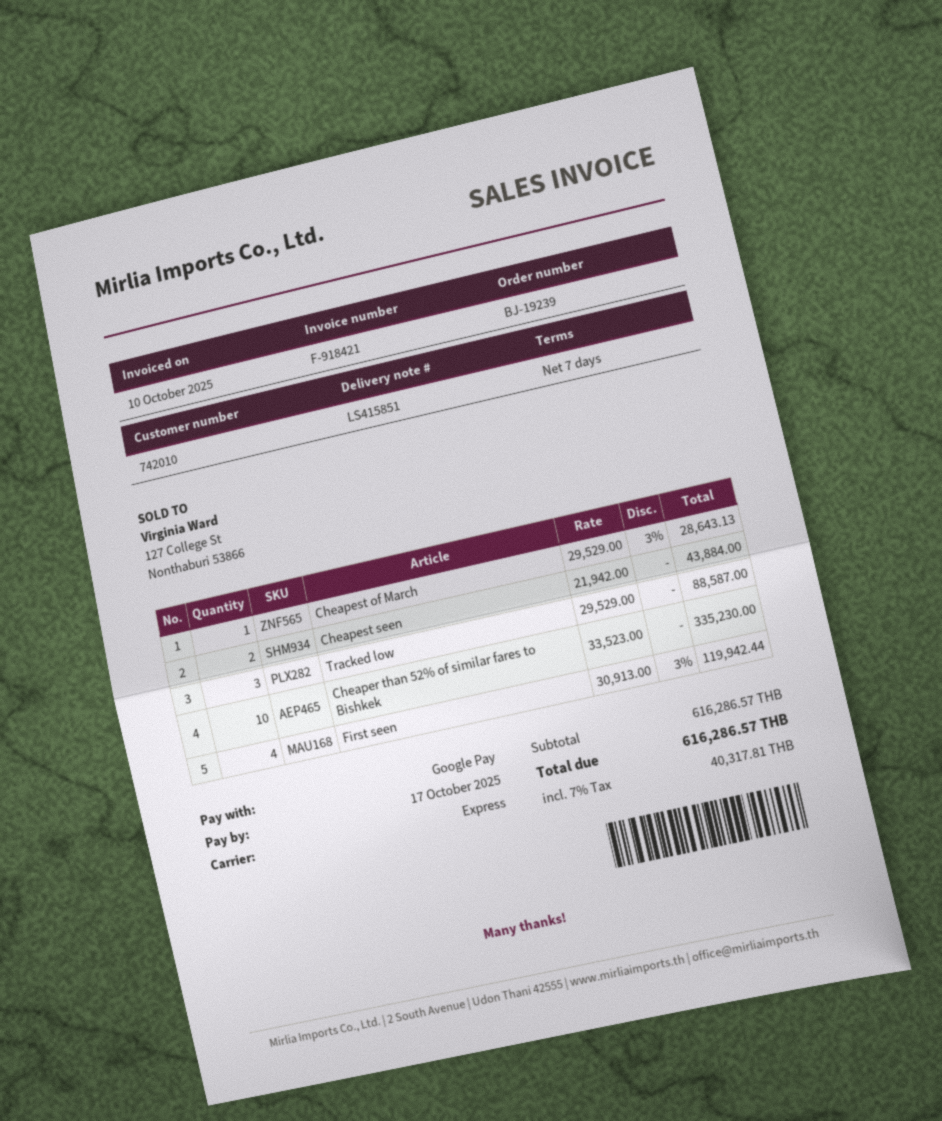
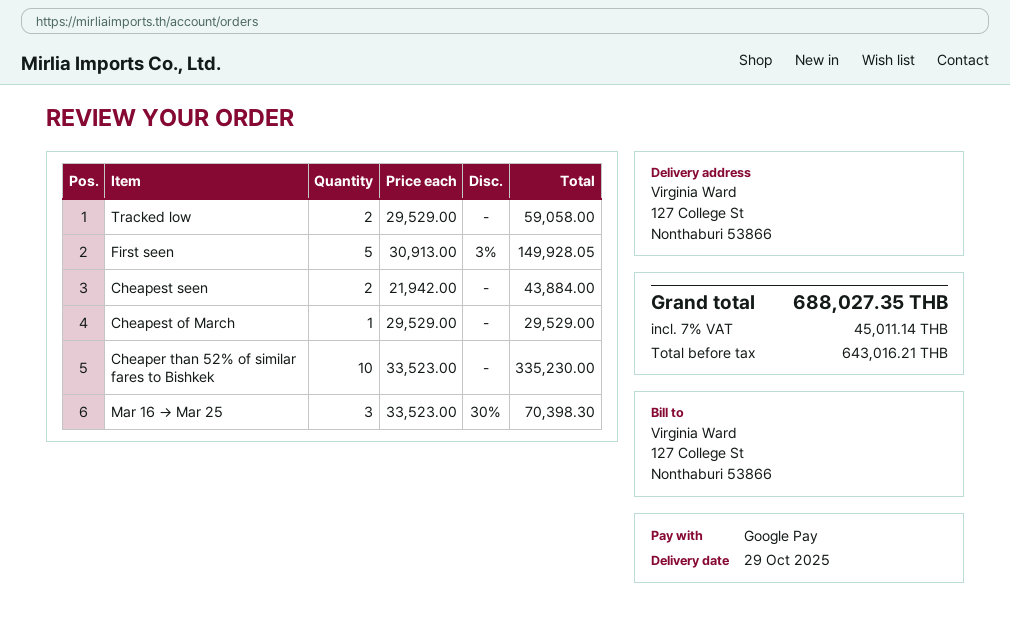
Cheapest of March: 1 x 29529.00 - 3% = 28643.13 -> 1 x 29529.00 = 29529.00
Tracked low: 3 x 29529.00 = 88587.00 -> 2 x 29529.00 = 59058.00
First seen: 4 x 30913.00 - 3% = 119942.44 -> 5 x 30913.00 - 3% = 149928.05
Mar 16 → Mar 25: none -> 3 x 33523.00 - 30% = 70398.30
tax: 7% = 40317.81 -> 7% = 45011.14
total: 616286.57 -> 688027.35

